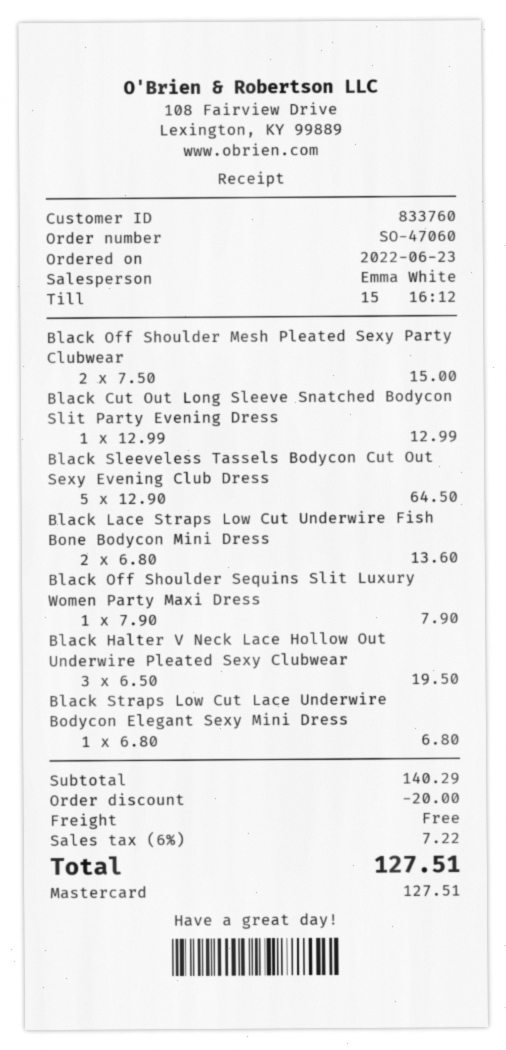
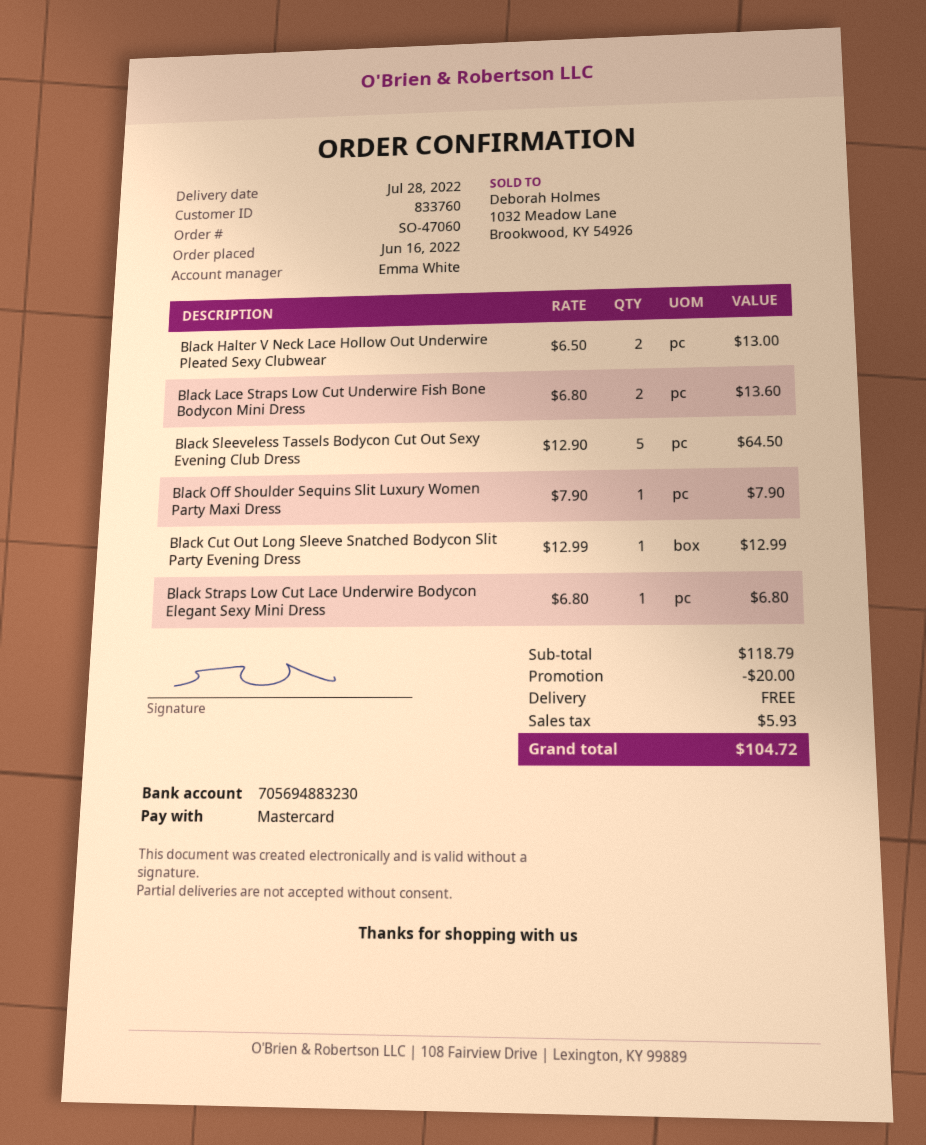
order date: 2022-06-23 -> 2022-06-16
Black Off Shoulder Mesh Pleated Sexy Party Clubwear: 2 x 7.50 = 15.00 -> none
Black Halter V Neck Lace Hollow Out Underwire Pleated Sexy Clubwear: 3 x 6.50 = 19.50 -> 2 x 6.50 = 13.00
subtotal: 140.29 -> 118.79
tax: 7.22 -> 5.93
total: 127.51 -> 104.72

